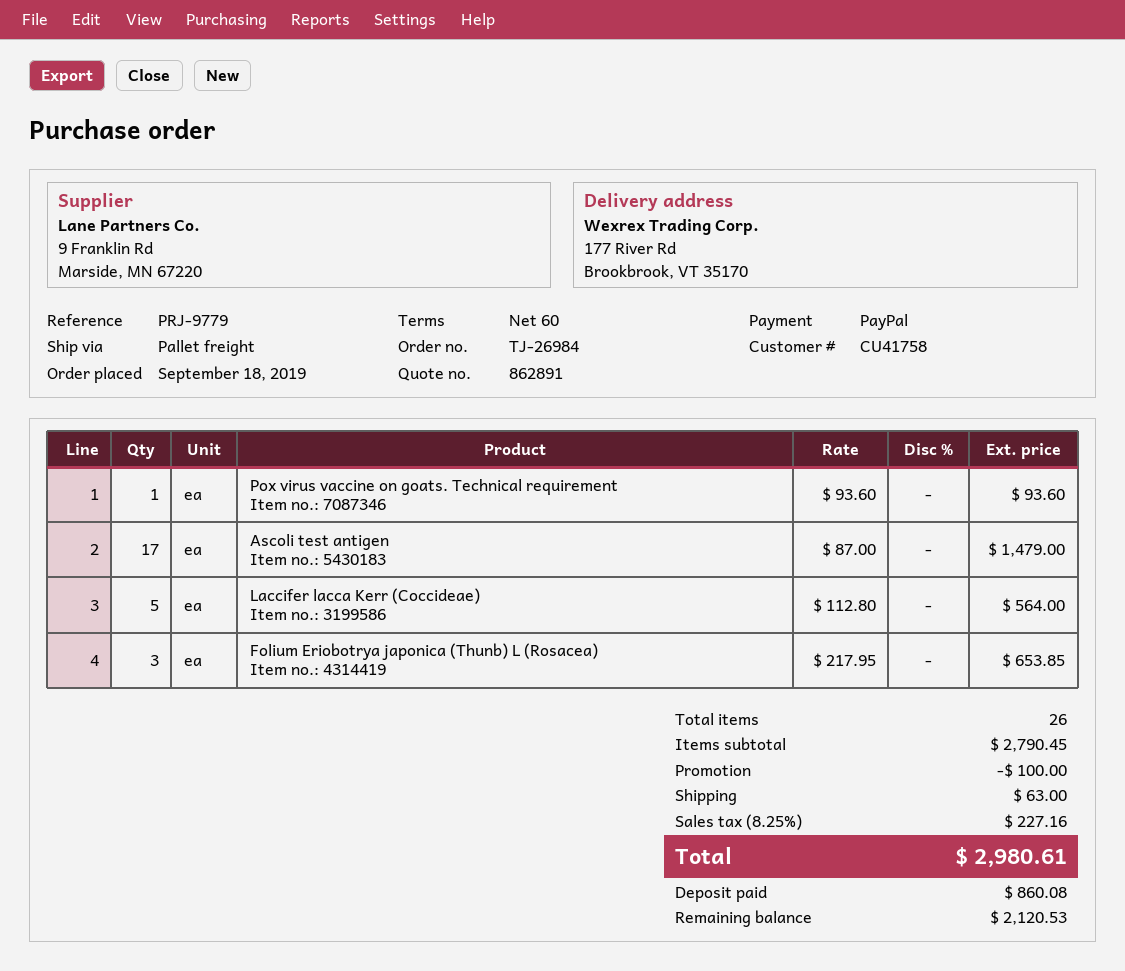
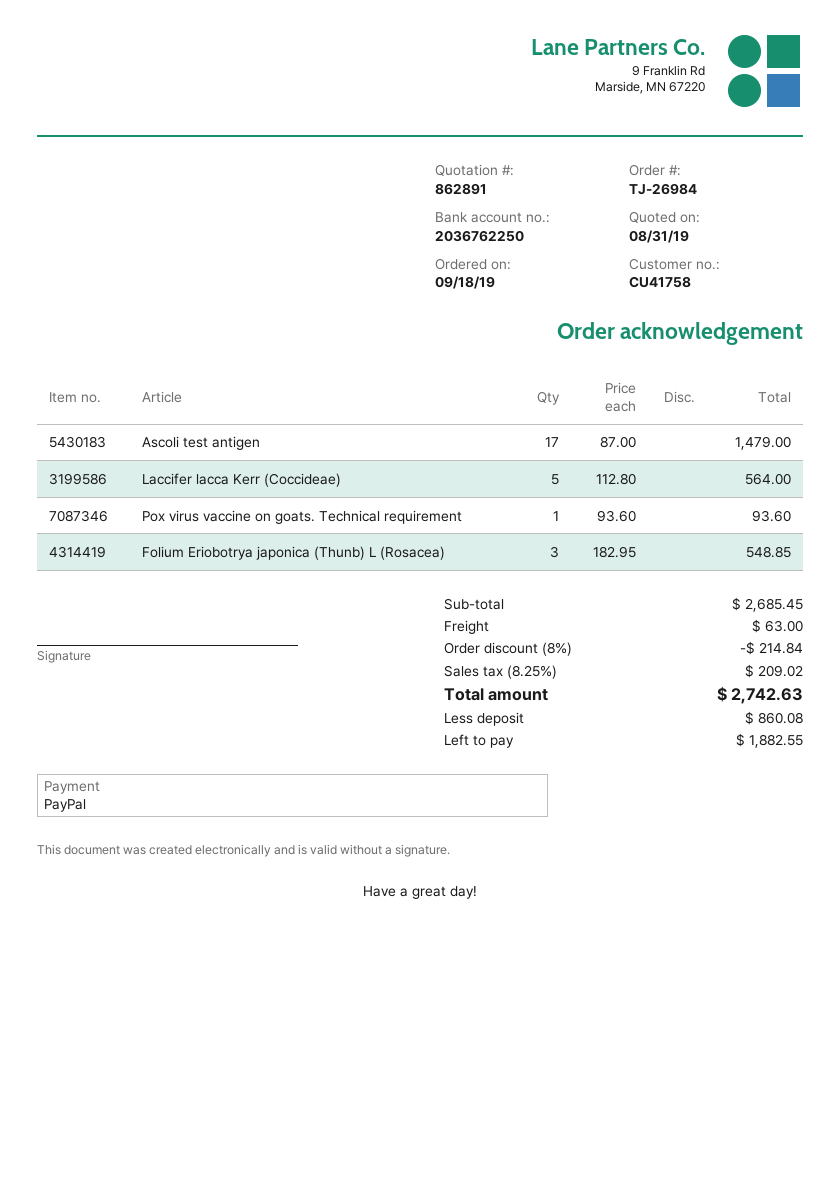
Folium Eriobotrya japonica (Thunb) L (Rosacea): 3 x 217.95 = 653.85 -> 3 x 182.95 = 548.85
subtotal: 2790.45 -> 2685.45
discount: 100.00 -> 214.84
tax: 8.25% = 227.16 -> 8.25% = 209.02
total: 2980.61 -> 2742.63
balance: 2120.53 -> 1882.55

